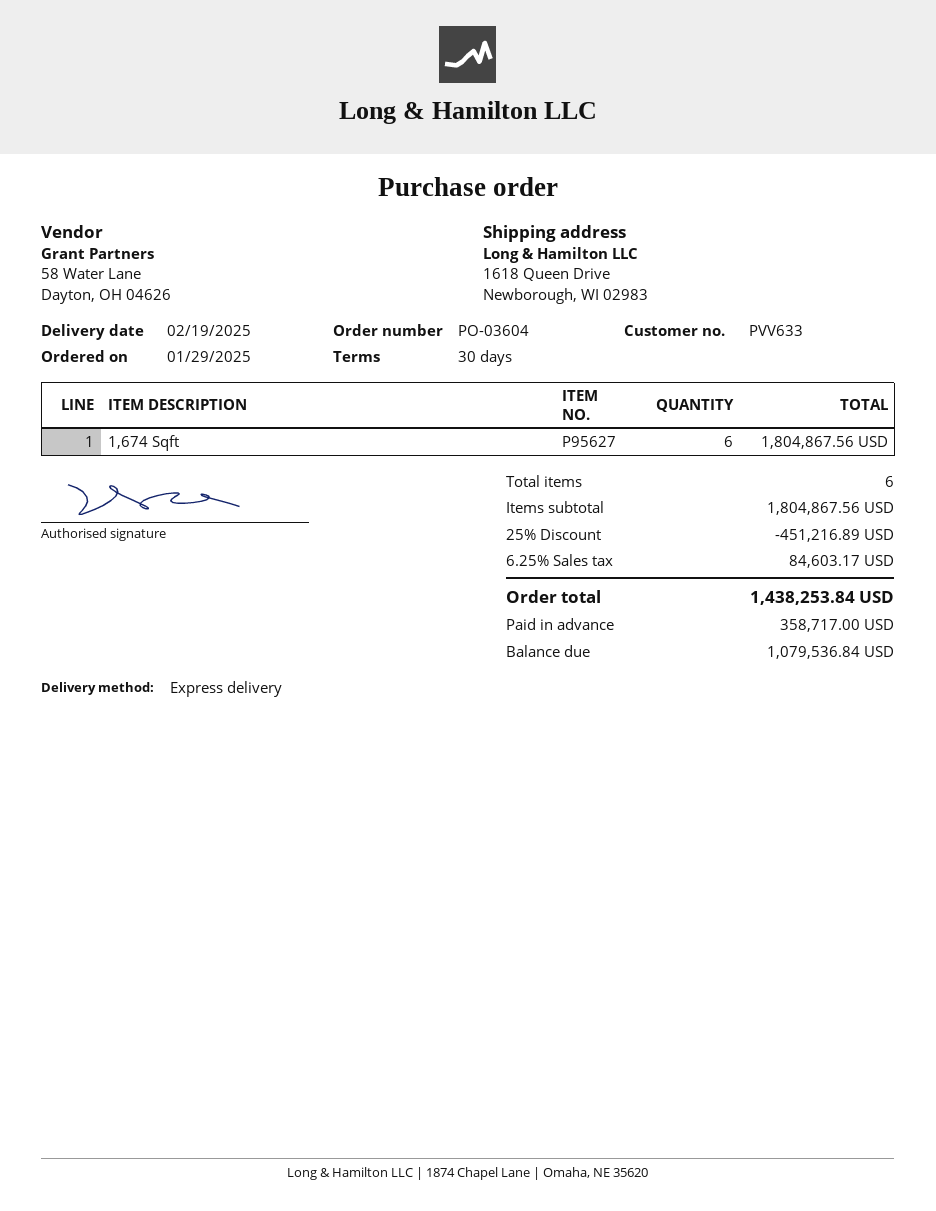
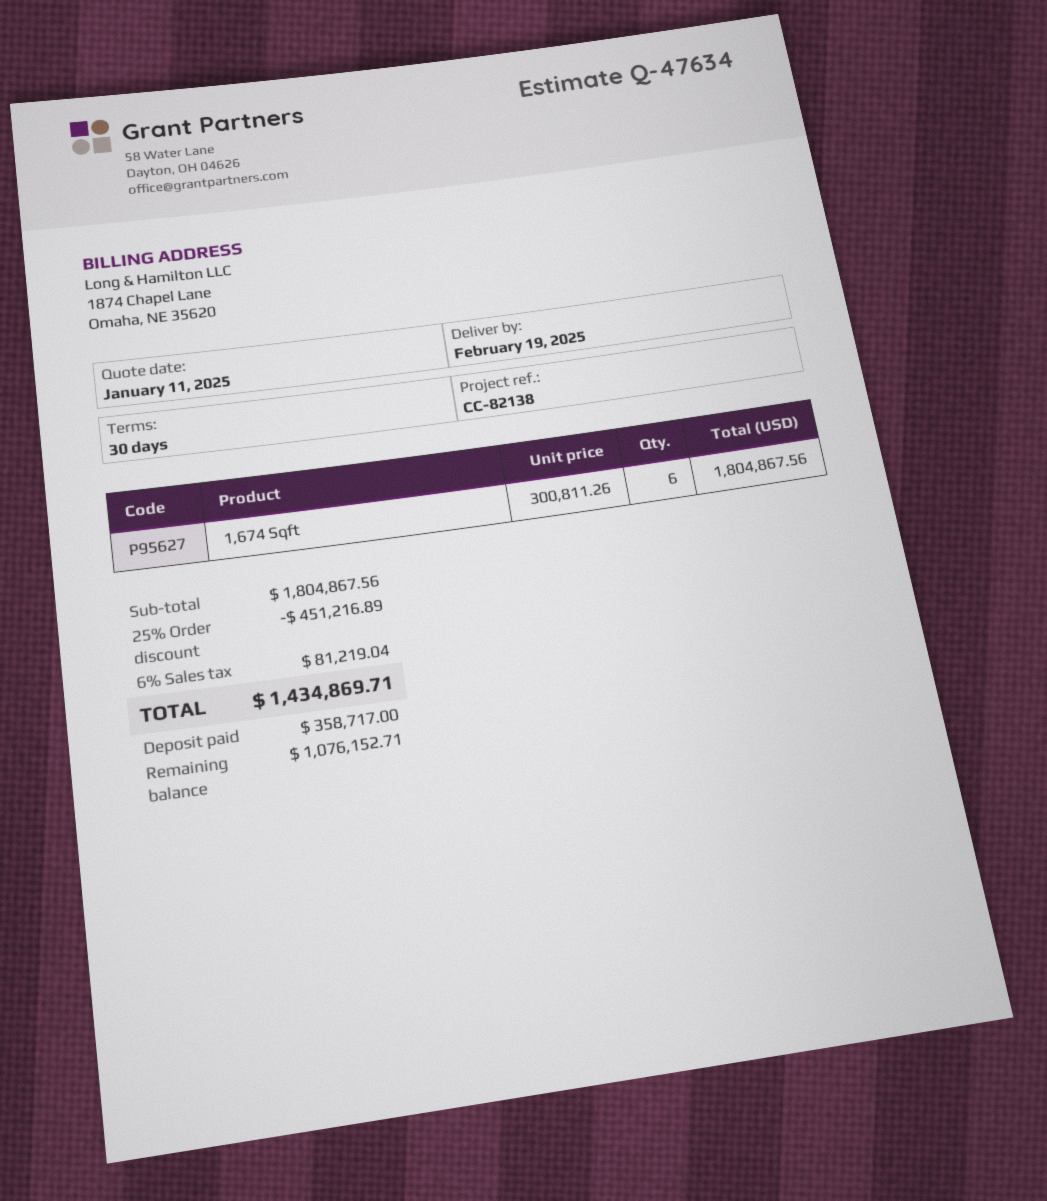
tax: 6.25% = 84603.17 -> 6% = 81219.04
total: 1438253.84 -> 1434869.71
balance: 1079536.84 -> 1076152.71

